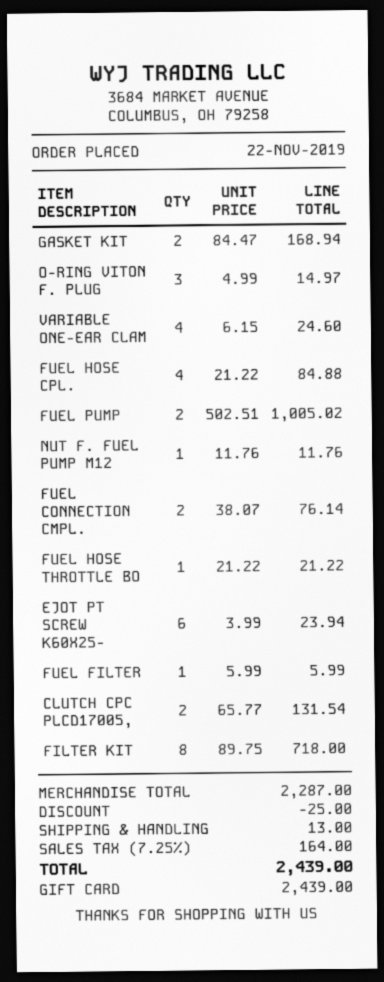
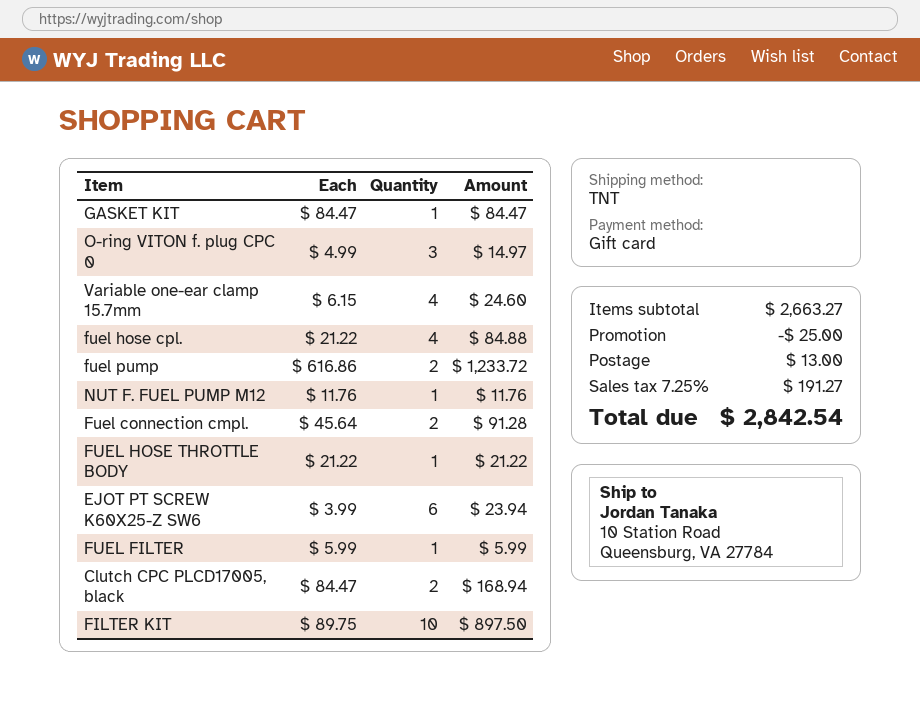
GASKET KIT: 2 x 84.47 = 168.94 -> 1 x 84.47 = 84.47
FUEL PUMP: 2 x 502.51 = 1005.02 -> 2 x 616.86 = 1233.72
FUEL CONNECTION CMPL.: 2 x 38.07 = 76.14 -> 2 x 45.64 = 91.28
CLUTCH CPC PLCD17005,: 2 x 65.77 = 131.54 -> 2 x 84.47 = 168.94
FILTER KIT: 8 x 89.75 = 718.00 -> 10 x 89.75 = 897.50
subtotal: 2287.00 -> 2663.27
tax: 7.25% = 164.00 -> 7.25% = 191.27
total: 2439.00 -> 2842.54

